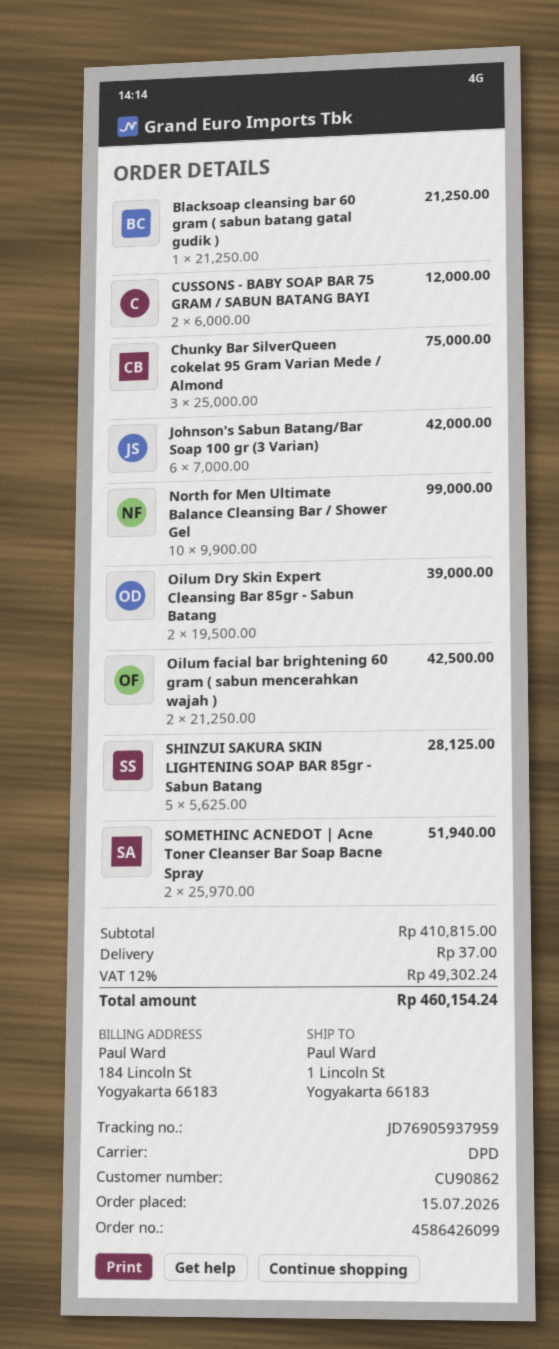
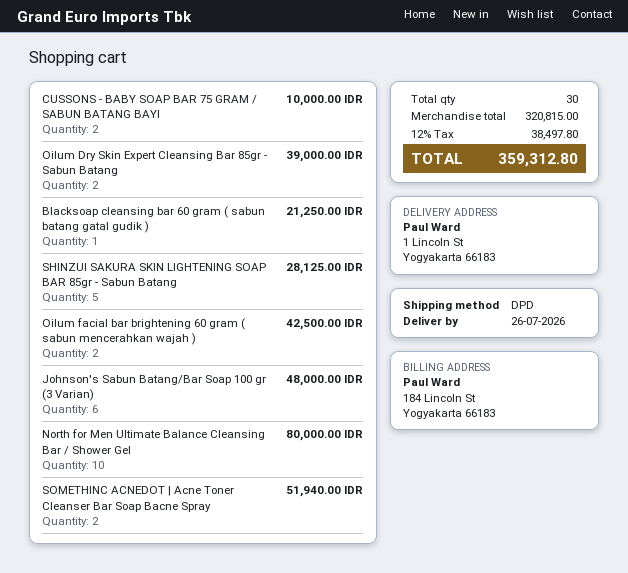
CUSSONS - BABY SOAP BAR 75 GRAM / SABUN BATANG BAYI: 2 for 12000.00 -> 2 for 10000.00
Chunky Bar SilverQueen cokelat 95 Gram Varian Mede / Almond: 3 for 75000.00 -> none
Johnson's Sabun Batang/Bar Soap 100 gr (3 Varian): 6 for 42000.00 -> 6 for 48000.00
North for Men Ultimate Balance Cleansing Bar / Shower Gel: 10 for 99000.00 -> 10 for 80000.00
subtotal: 410815.00 -> 320815.00
shipping: 37.00 -> none
tax: 12% = 49302.24 -> 12% = 38497.80
total: 460154.24 -> 359312.80

